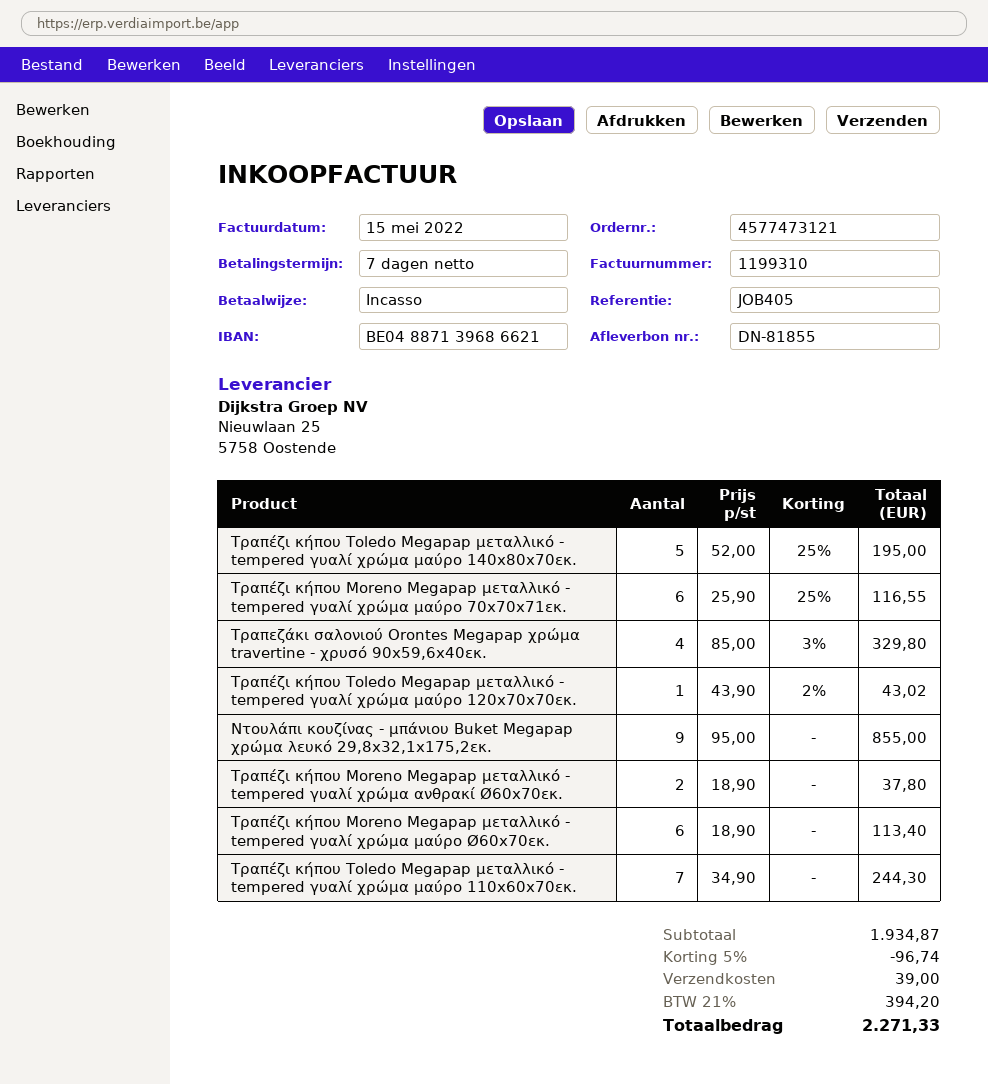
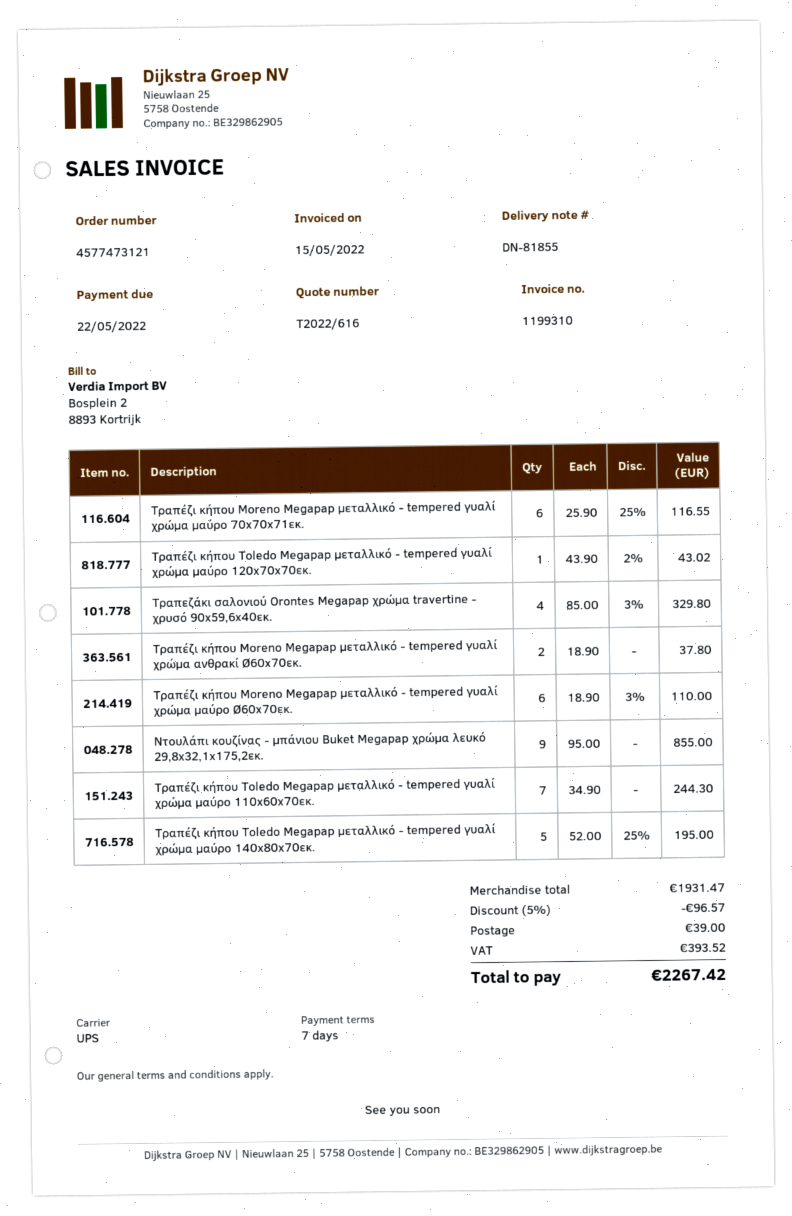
Τραπέζι κήπου Moreno Megapap μεταλλικό - tempered γυαλί χρώμα μαύρο Ø60x70εκ.: 6 x 18.90 = 113.40 -> 6 x 18.90 - 3% = 110.00
subtotal: 1934.87 -> 1931.47
discount: 5% = 96.74 -> 5% = 96.57
tax: 394.20 -> 393.52
total: 2271.33 -> 2267.42

